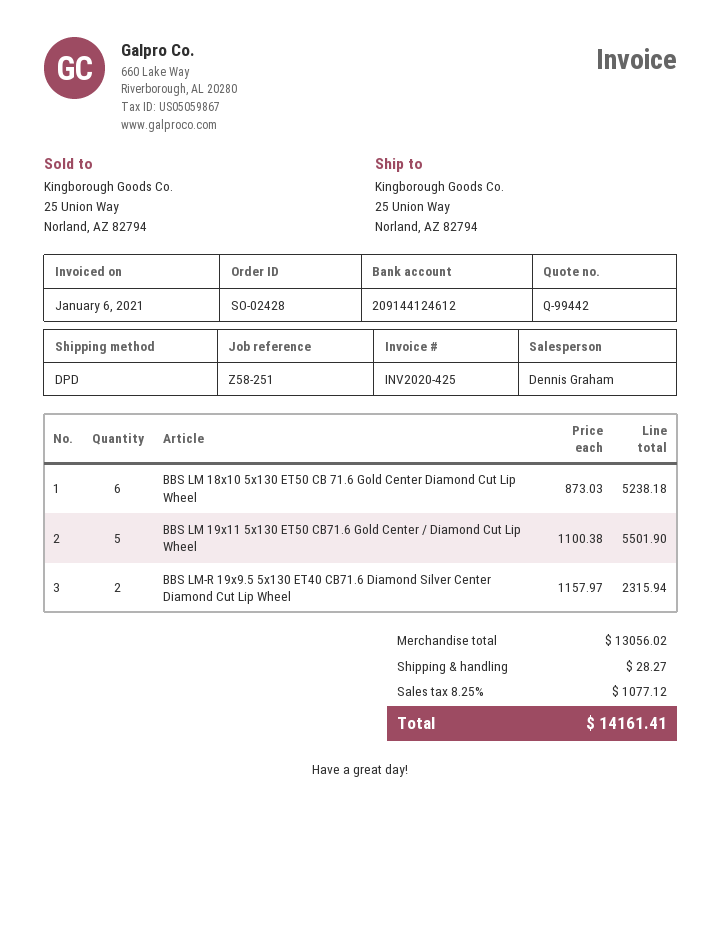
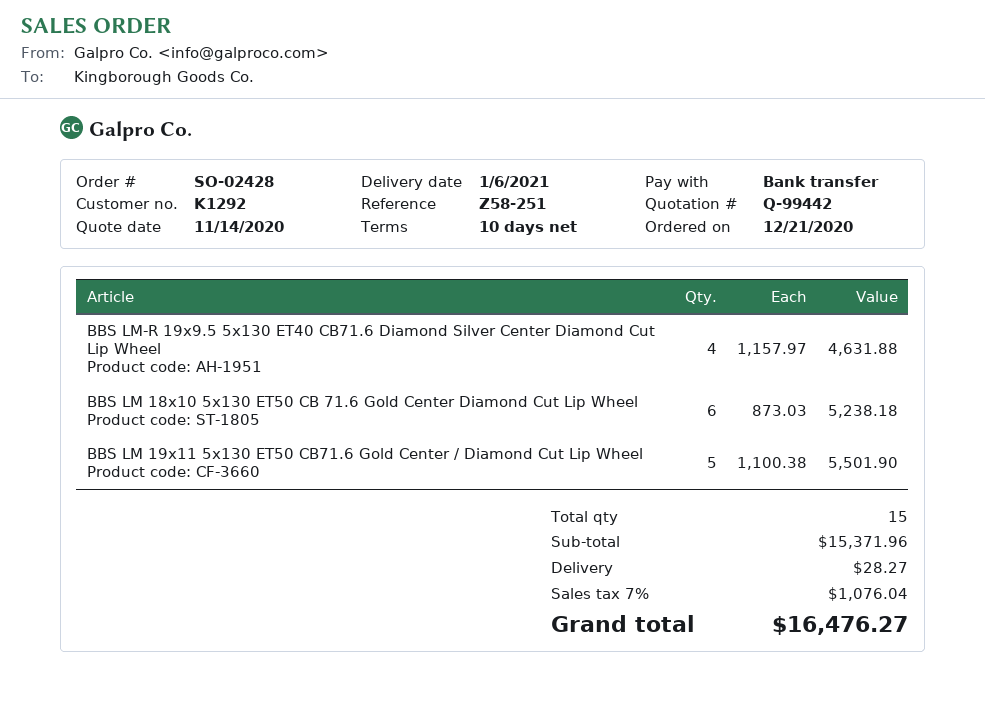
BBS LM-R 19x9.5 5x130 ET40 CB71.6 Diamond Silver Center Diamond Cut Lip Wheel: 2 x 1157.97 = 2315.94 -> 4 x 1157.97 = 4631.88
subtotal: 13056.02 -> 15371.96
tax: 8.25% = 1077.12 -> 7% = 1076.04
total: 14161.41 -> 16476.27

